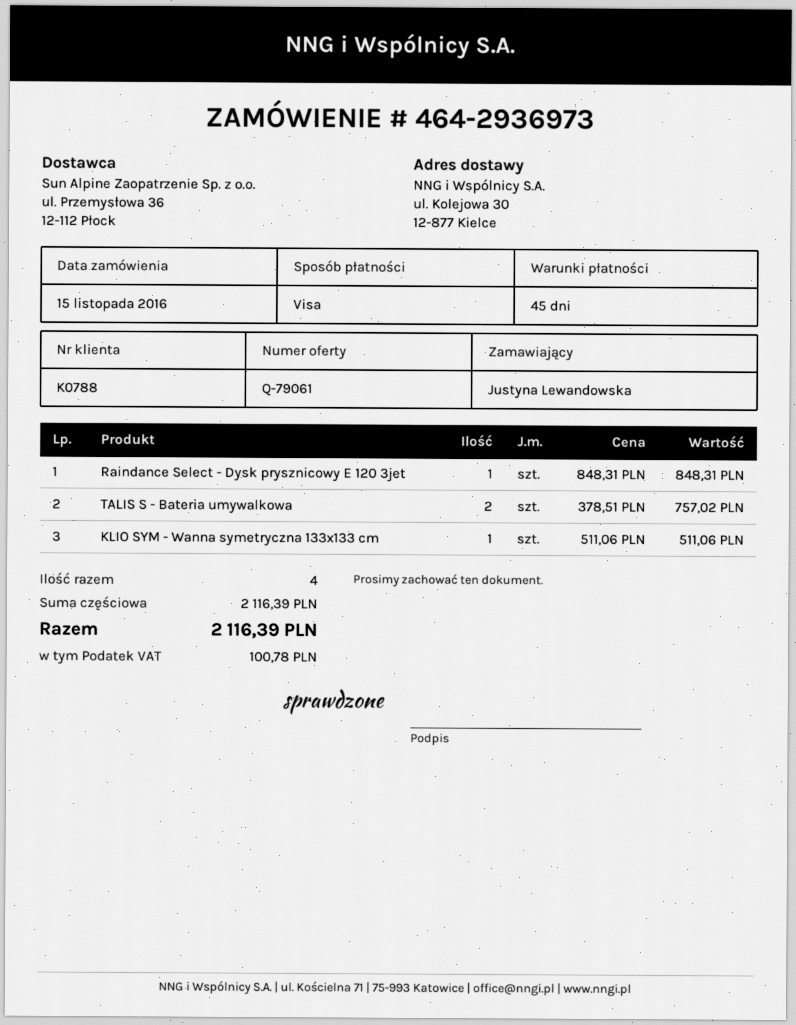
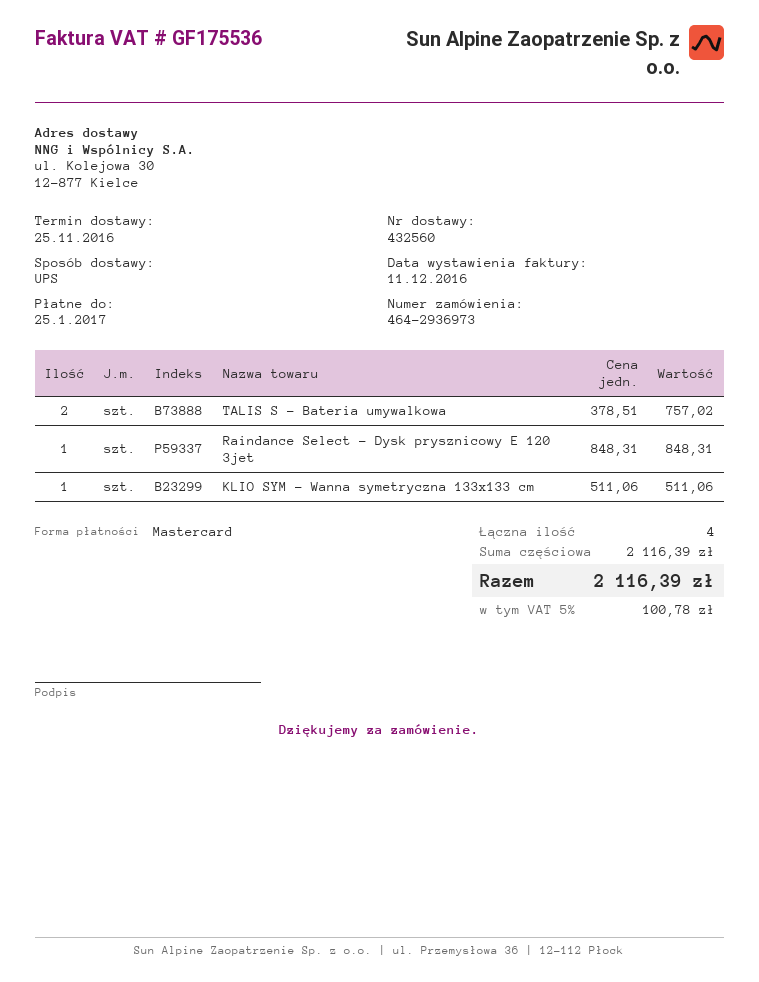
payment method: Visa -> Mastercard

